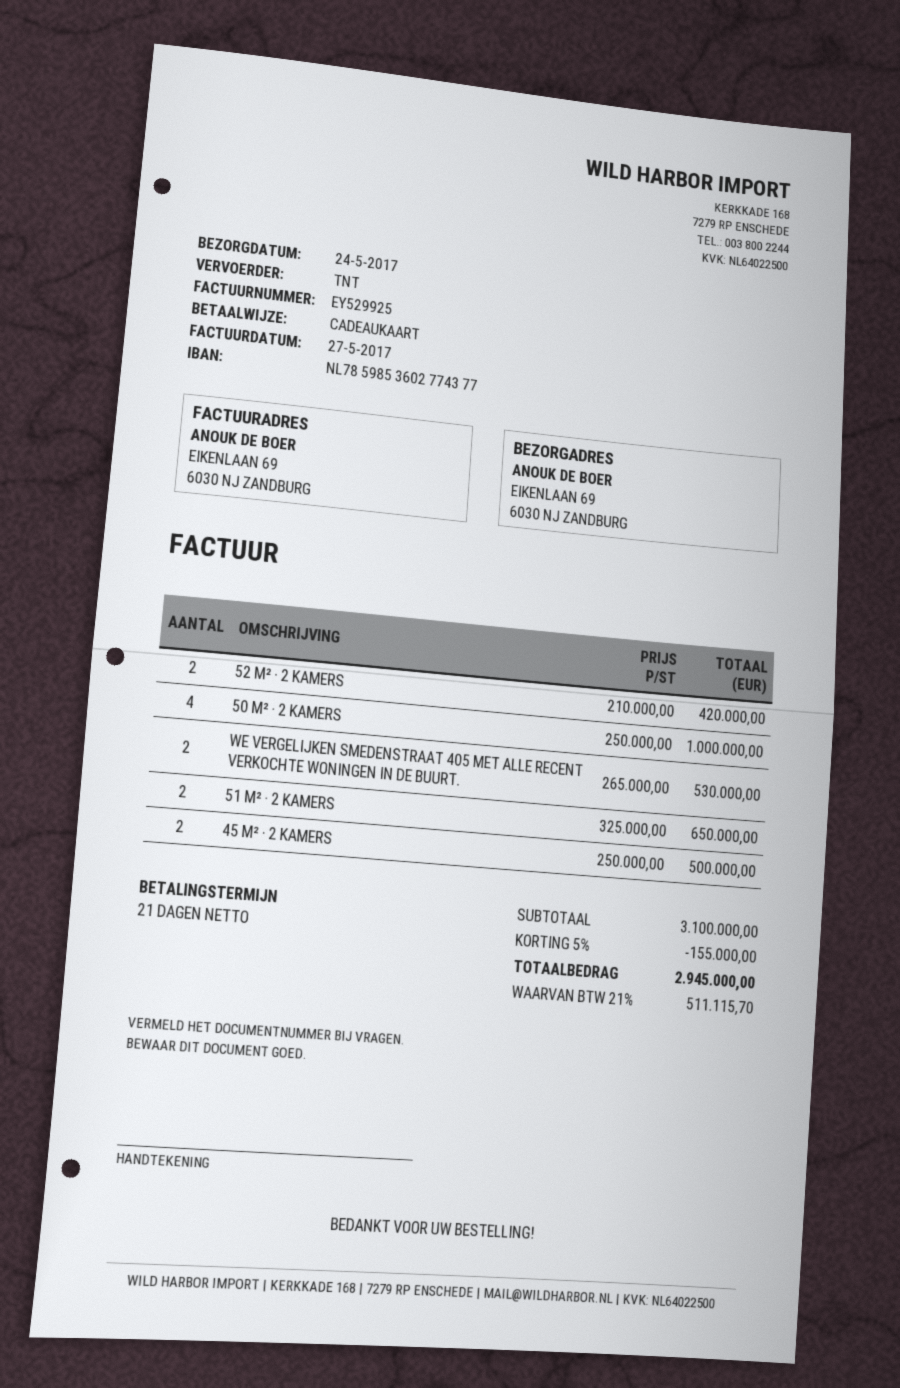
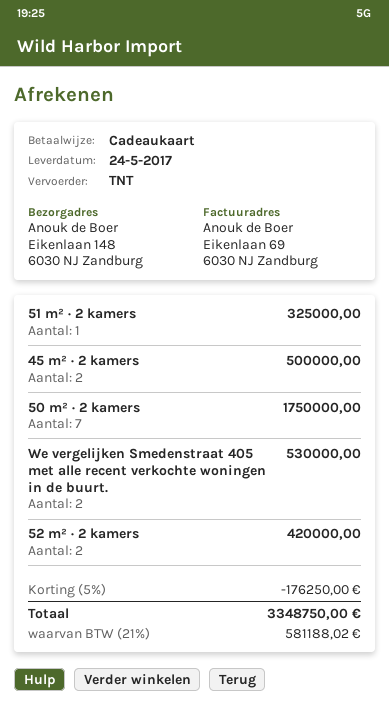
ship to: EIKENLAAN 69, 6030 NJ ZANDBURG -> Eikenlaan 148, 6030 NJ Zandburg
50 M² · 2 KAMERS: 4 for 1000000.00 -> 7 for 1750000.00
51 M² · 2 KAMERS: 2 for 650000.00 -> 1 for 325000.00
discount: 5% = 155000.00 -> 5% = 176250.00
tax: 21% = 511115.70 -> 21% = 581188.02
total: 2945000.00 -> 3348750.00

